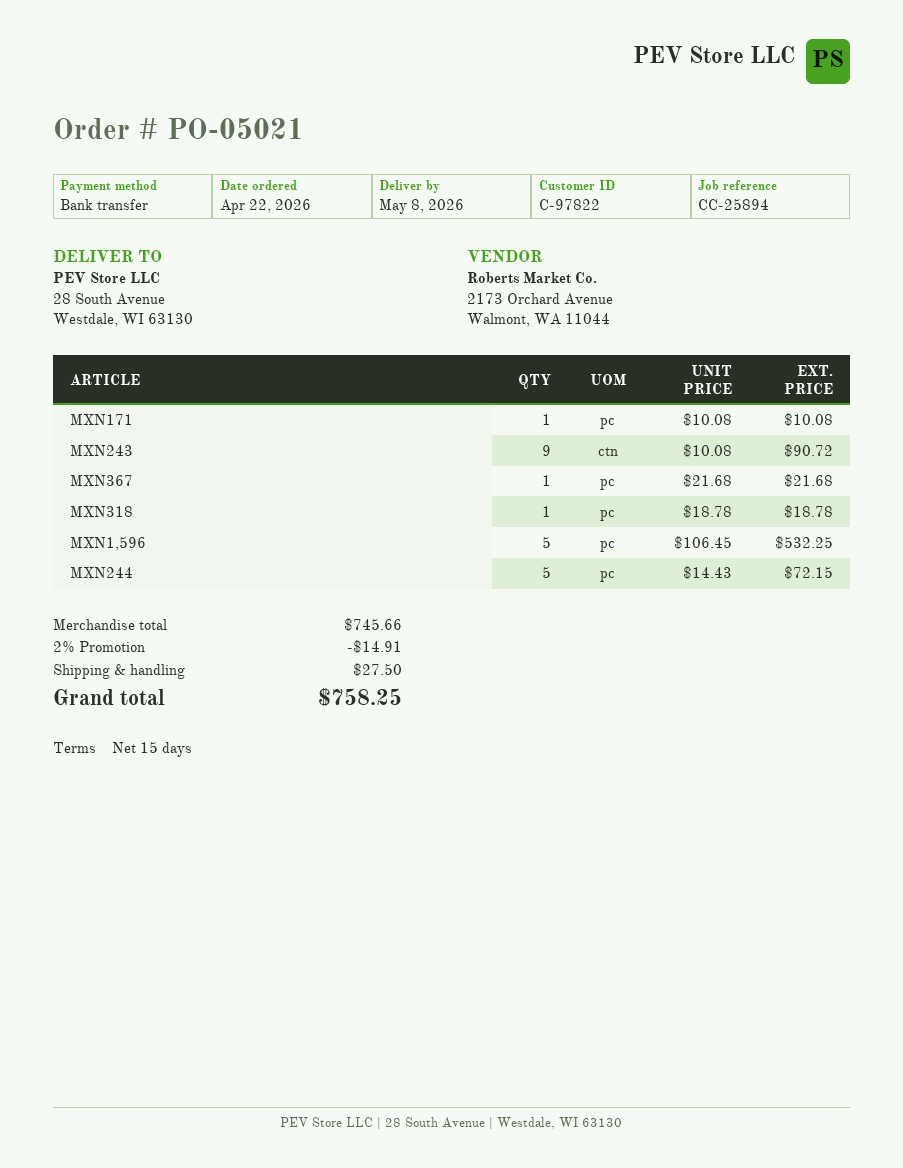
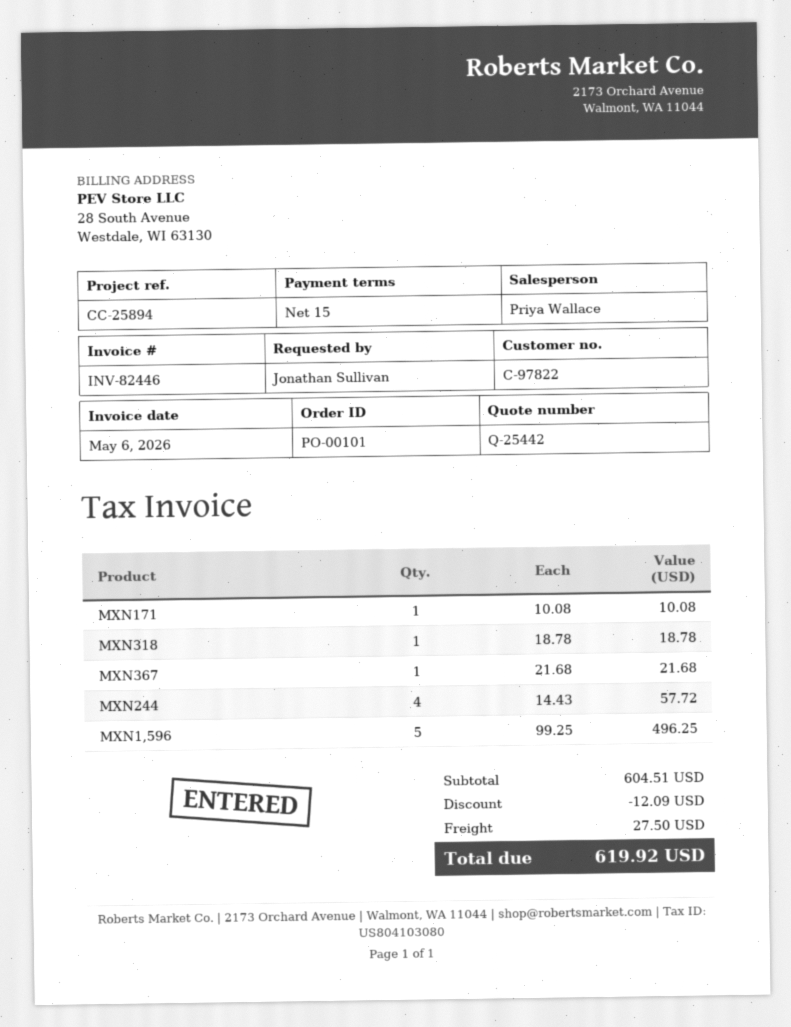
order number: PO-05021 -> PO-00101
MXN243: 9 x 10.08 = 90.72 -> none
MXN1,596: 5 x 106.45 = 532.25 -> 5 x 99.25 = 496.25
MXN244: 5 x 14.43 = 72.15 -> 4 x 14.43 = 57.72
subtotal: 745.66 -> 604.51
discount: 14.91 -> 12.09
total: 758.25 -> 619.92

